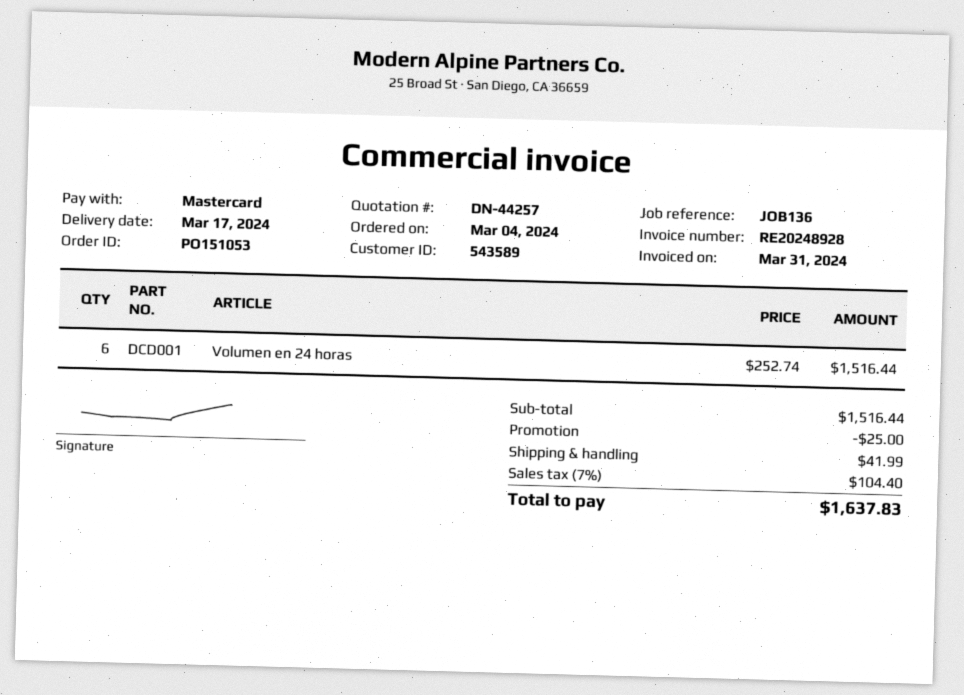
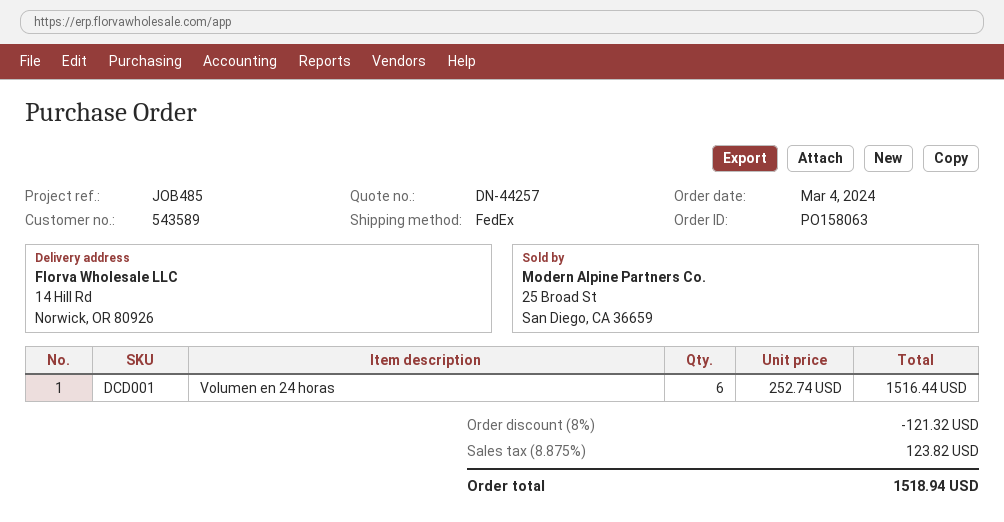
order number: PO151053 -> PO158063
reference: JOB136 -> JOB485
discount: 25.00 -> 121.32
shipping: 41.99 -> none
tax: 7% = 104.40 -> 8.875% = 123.82
total: 1637.83 -> 1518.94

